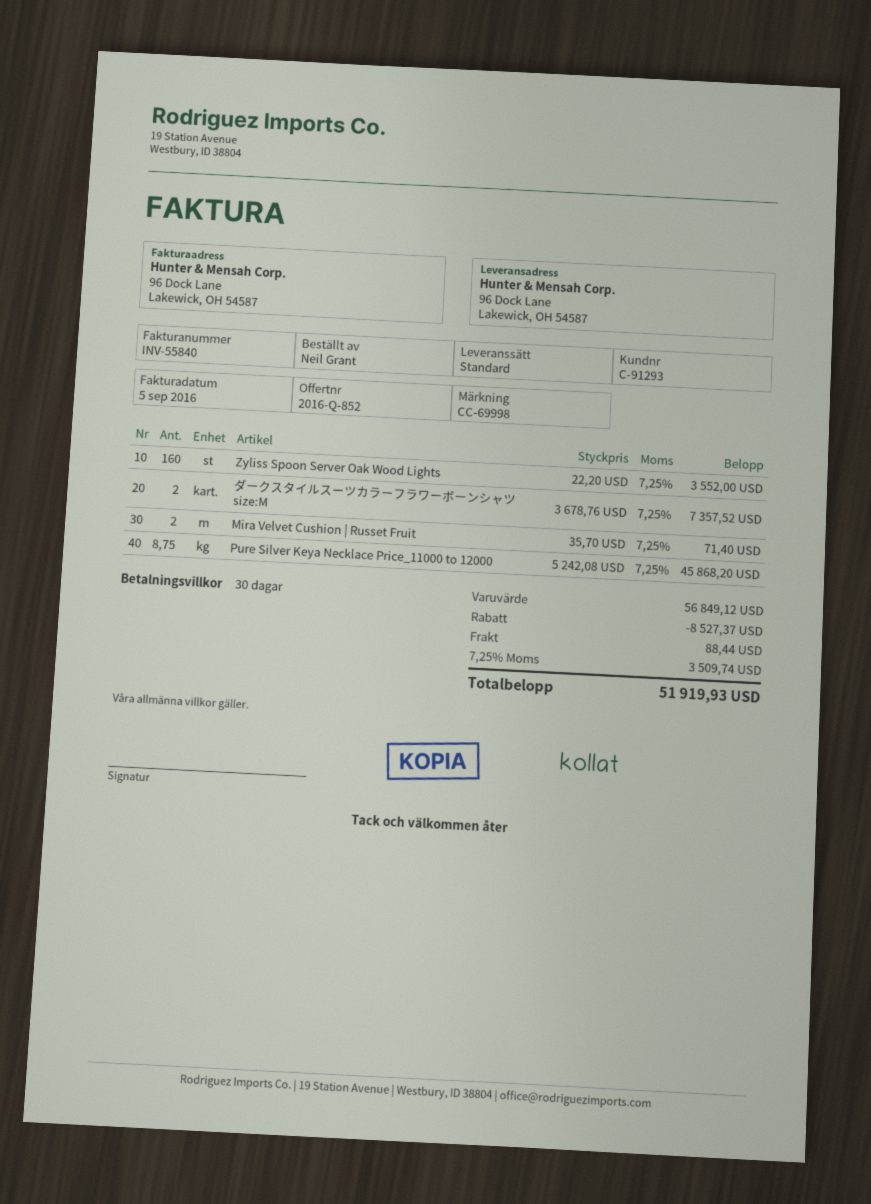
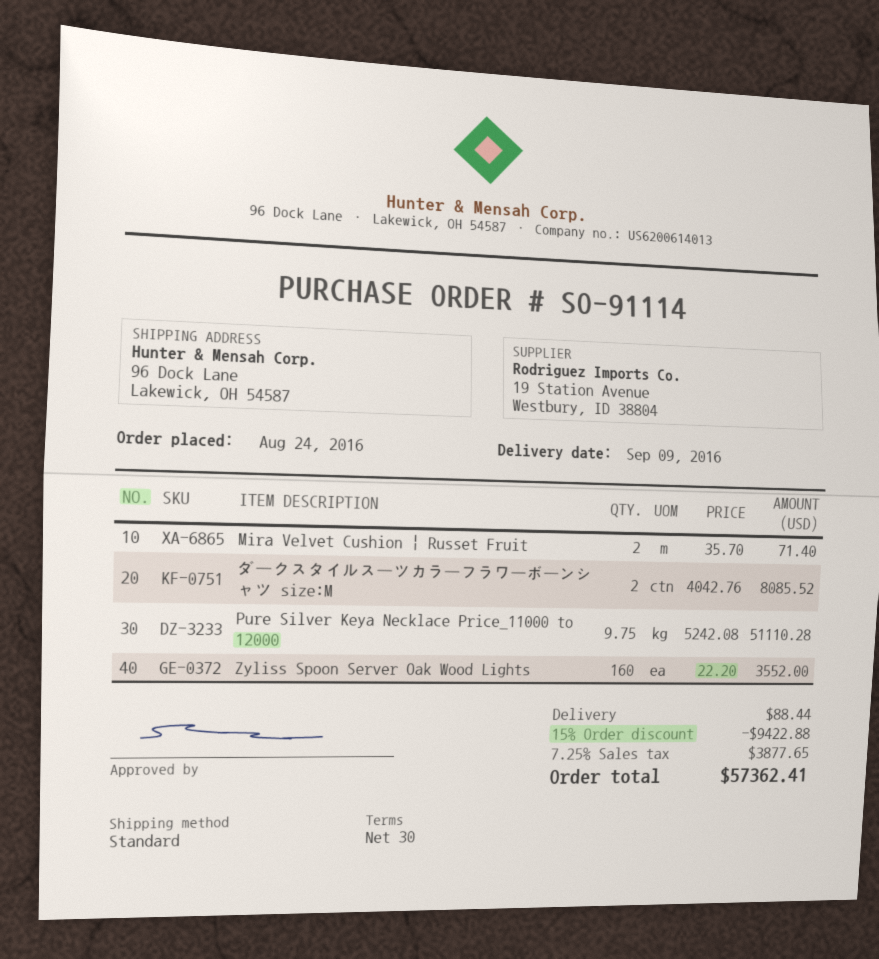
ダークスタイルスーツカラーフラワーボーンシャツ size:M: 2 x 3678.76 = 7357.52 -> 2 x 4042.76 = 8085.52
Pure Silver Keya Necklace Price_11000 to 12000: 8.75 x 5242.08 = 45868.20 -> 9.75 x 5242.08 = 51110.28
discount: 8527.37 -> 9422.88
tax: 7.25% = 3509.74 -> 7.25% = 3877.65
total: 51919.93 -> 57362.41

